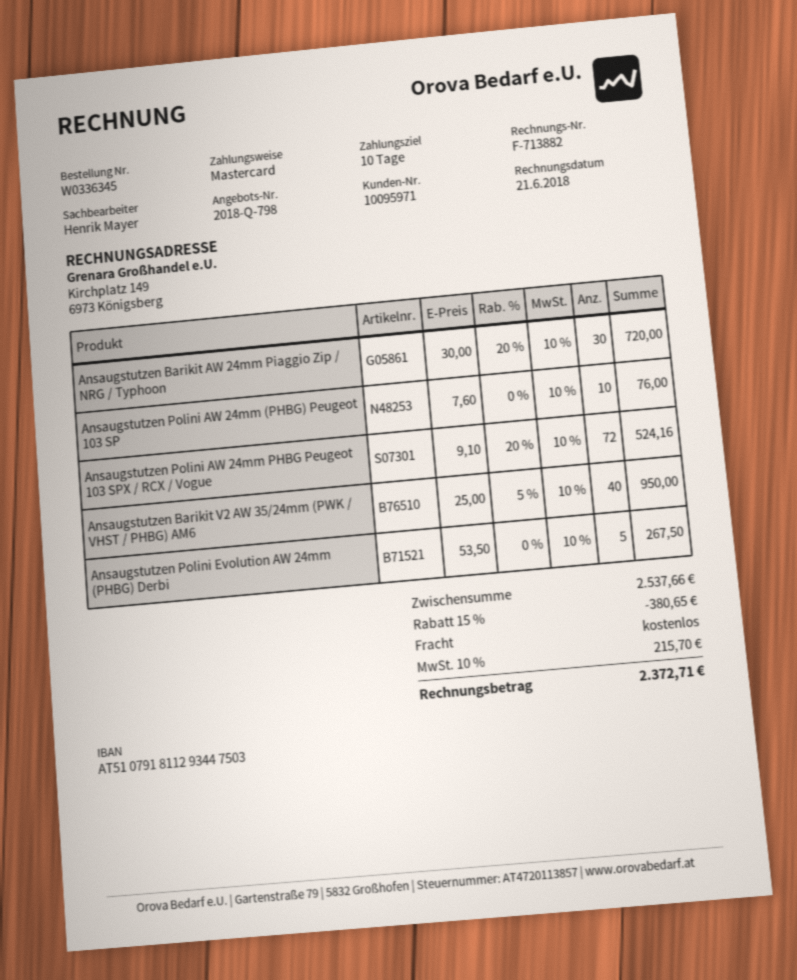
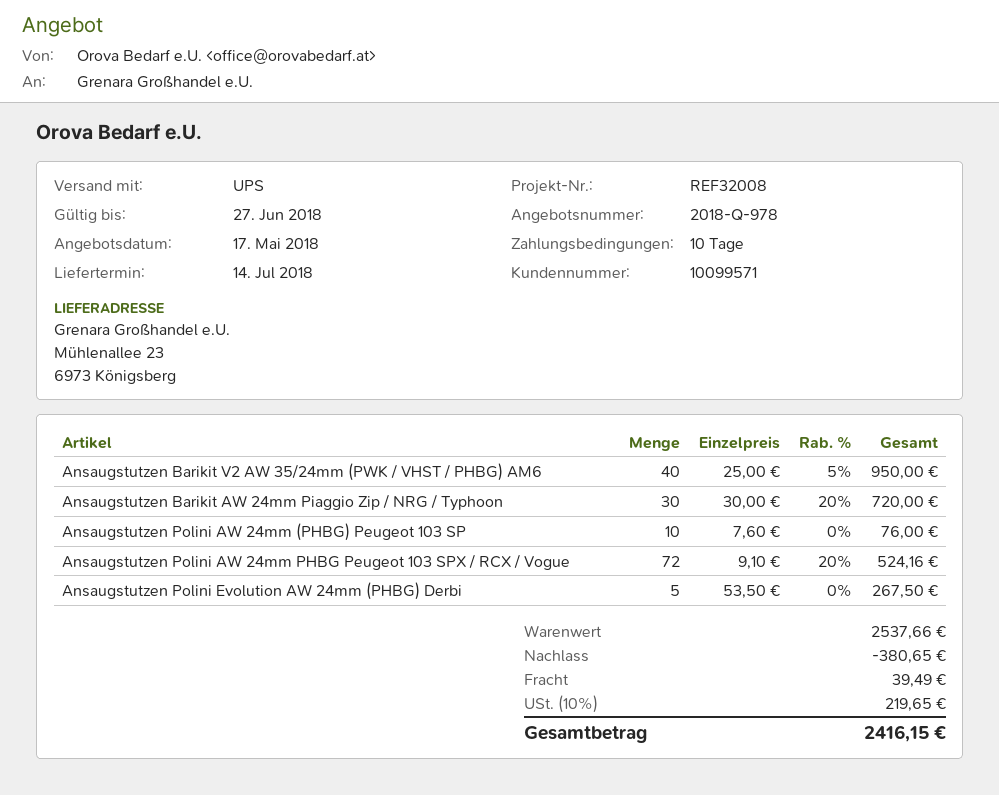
quote number: 2018-Q-798 -> 2018-Q-978
customer number: 10095971 -> 10099571
shipping: 0.00 -> 39.49
tax: 10% = 215.70 -> 10% = 219.65
total: 2372.71 -> 2416.15

